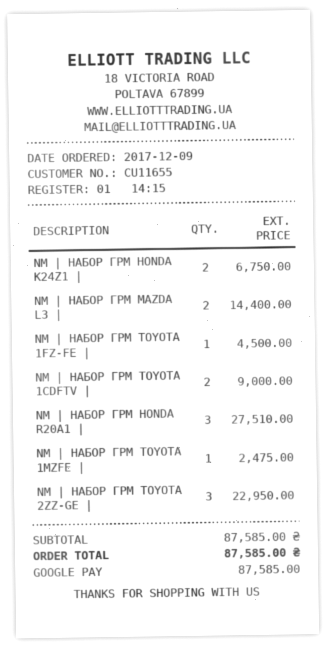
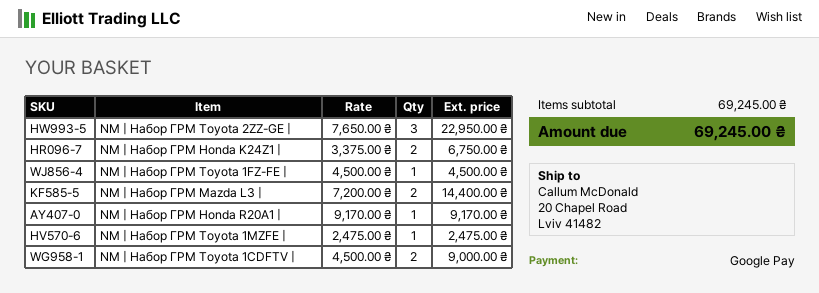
NM | НАБОР ГРМ HONDA R20A1 |: 3 for 27510.00 -> 1 for 9170.00
subtotal: 87585.00 -> 69245.00
total: 87585.00 -> 69245.00

